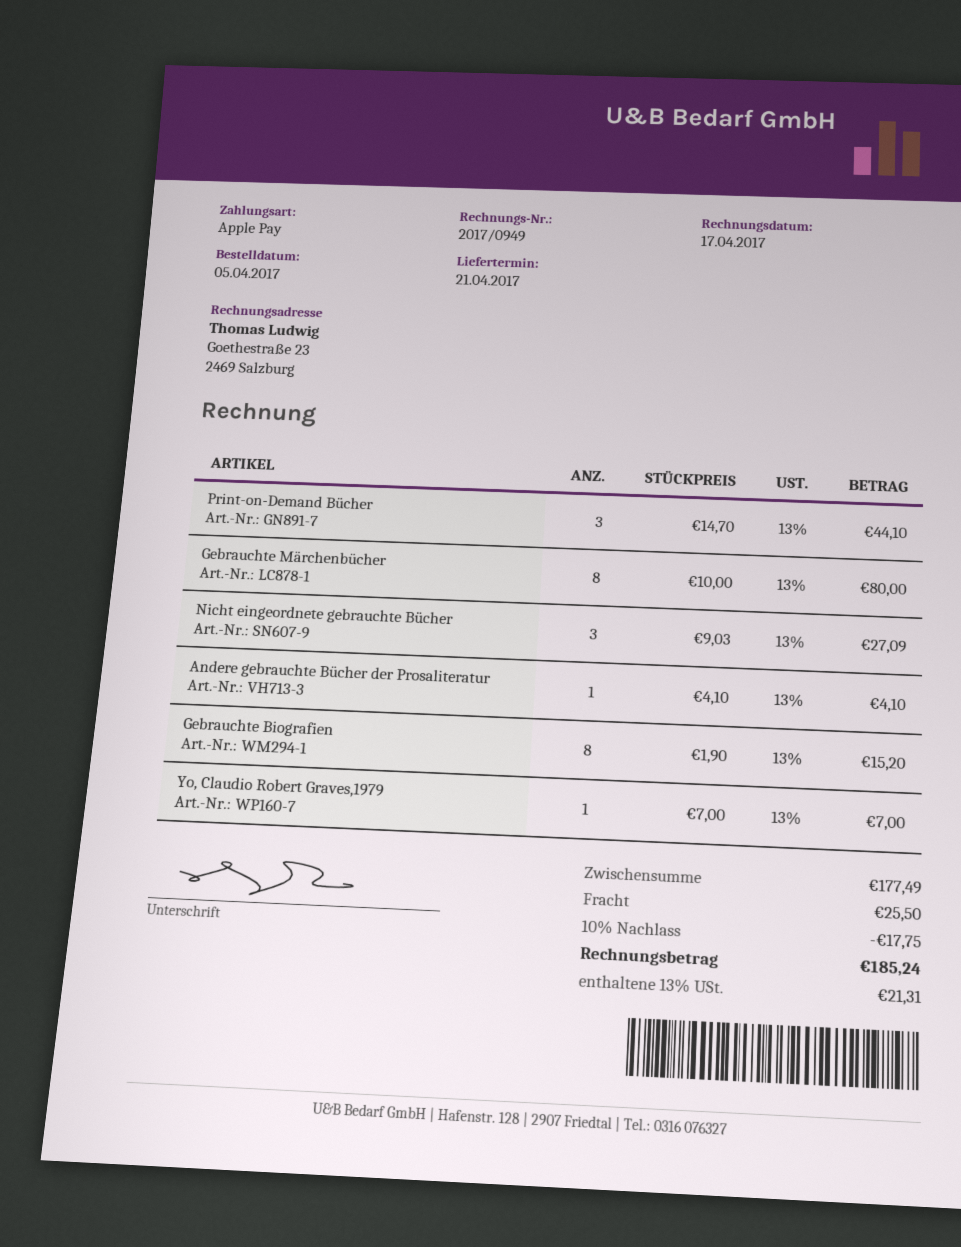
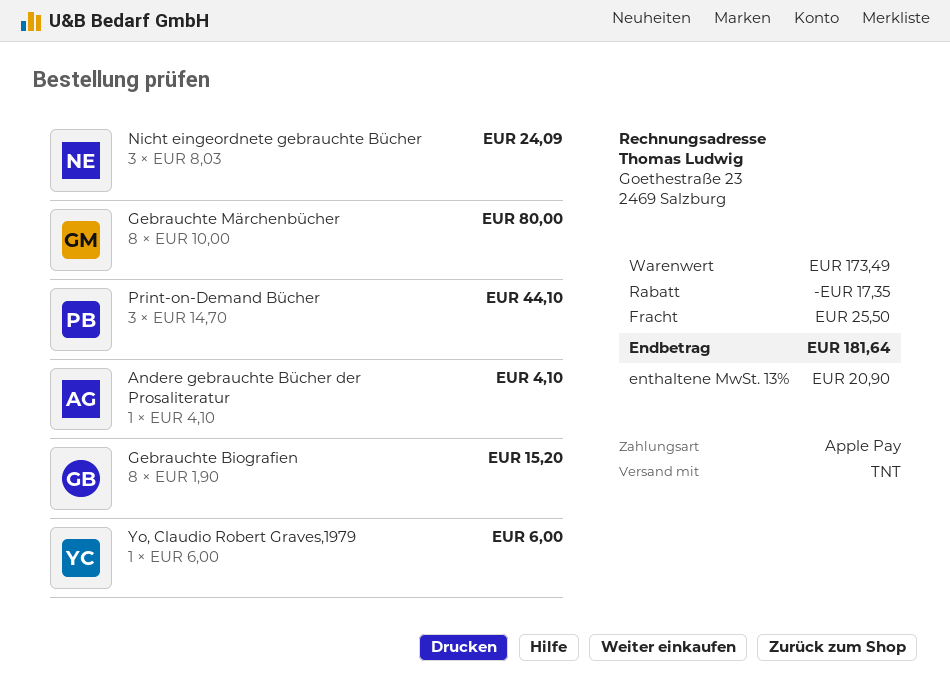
Nicht eingeordnete gebrauchte Bücher: 3 x 9.03 = 27.09 -> 3 x 8.03 = 24.09
Yo, Claudio Robert Graves,1979: 1 x 7.00 = 7.00 -> 1 x 6.00 = 6.00
subtotal: 177.49 -> 173.49
discount: 17.75 -> 17.35
tax: 13% = 21.31 -> 13% = 20.90
total: 185.24 -> 181.64

